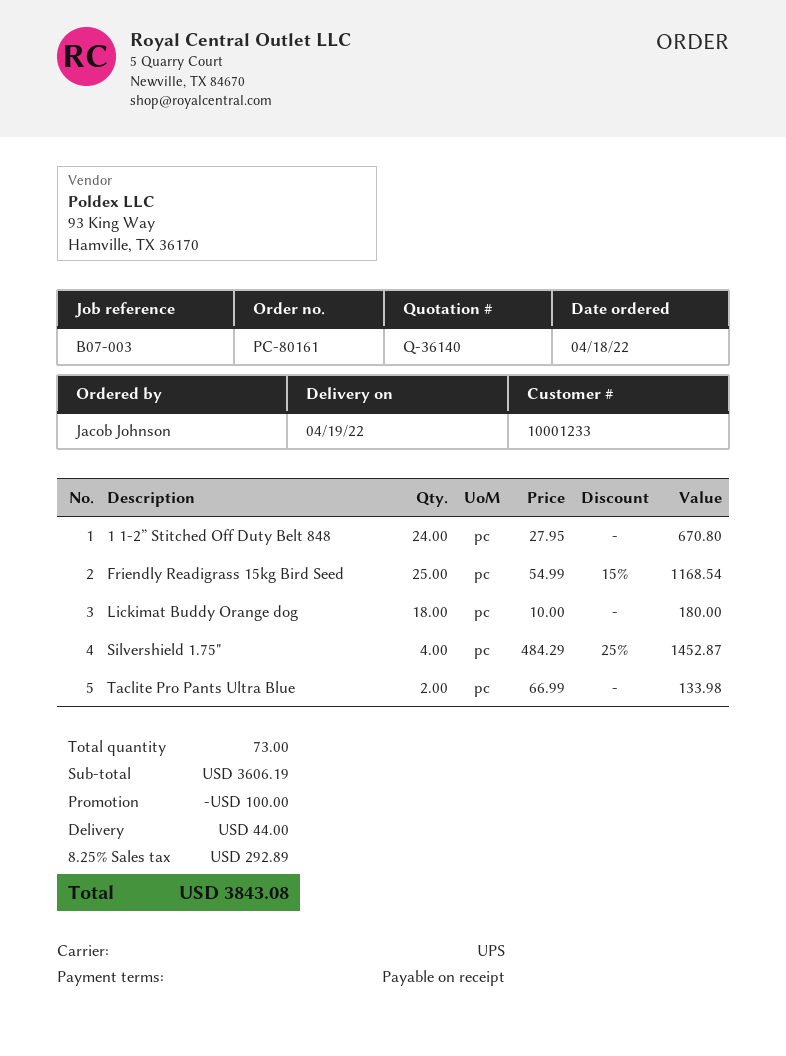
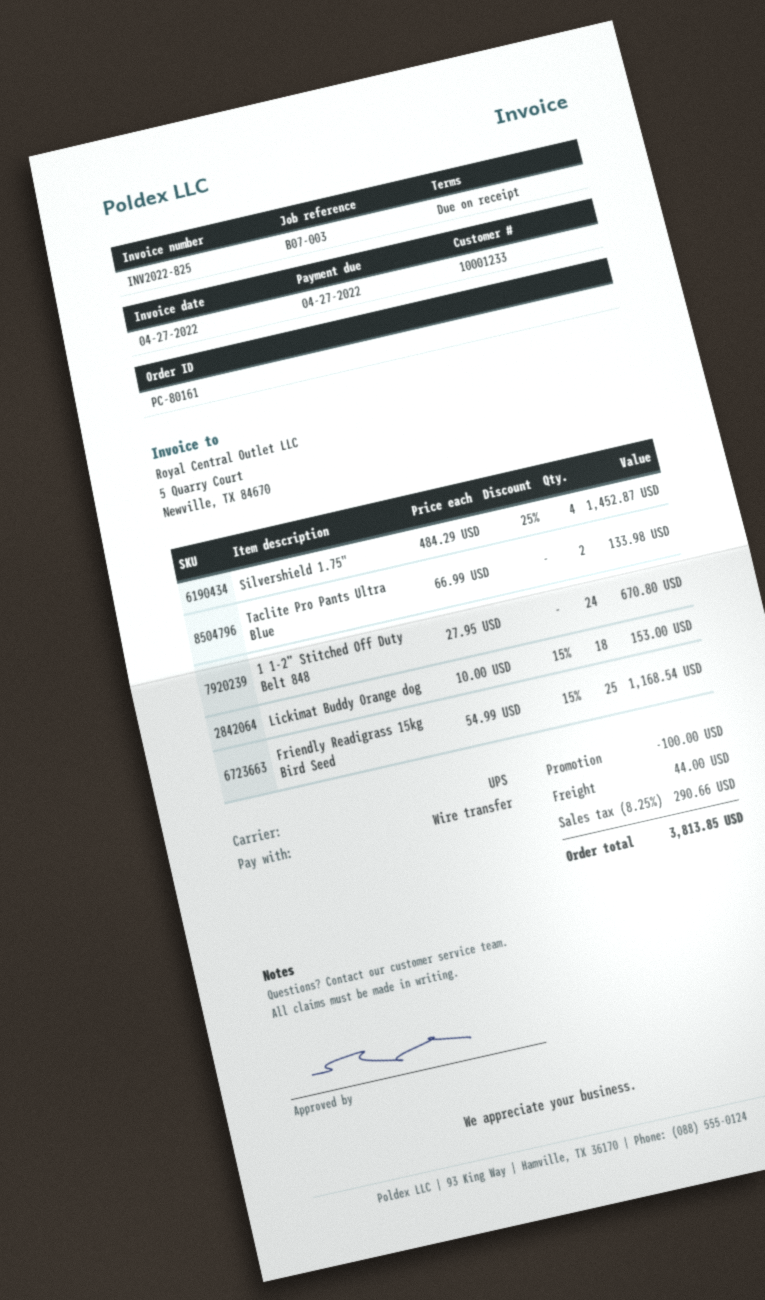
Lickimat Buddy Orange dog: 18 x 10.00 = 180.00 -> 18 x 10.00 - 15% = 153.00
tax: 8.25% = 292.89 -> 8.25% = 290.66
total: 3843.08 -> 3813.85

